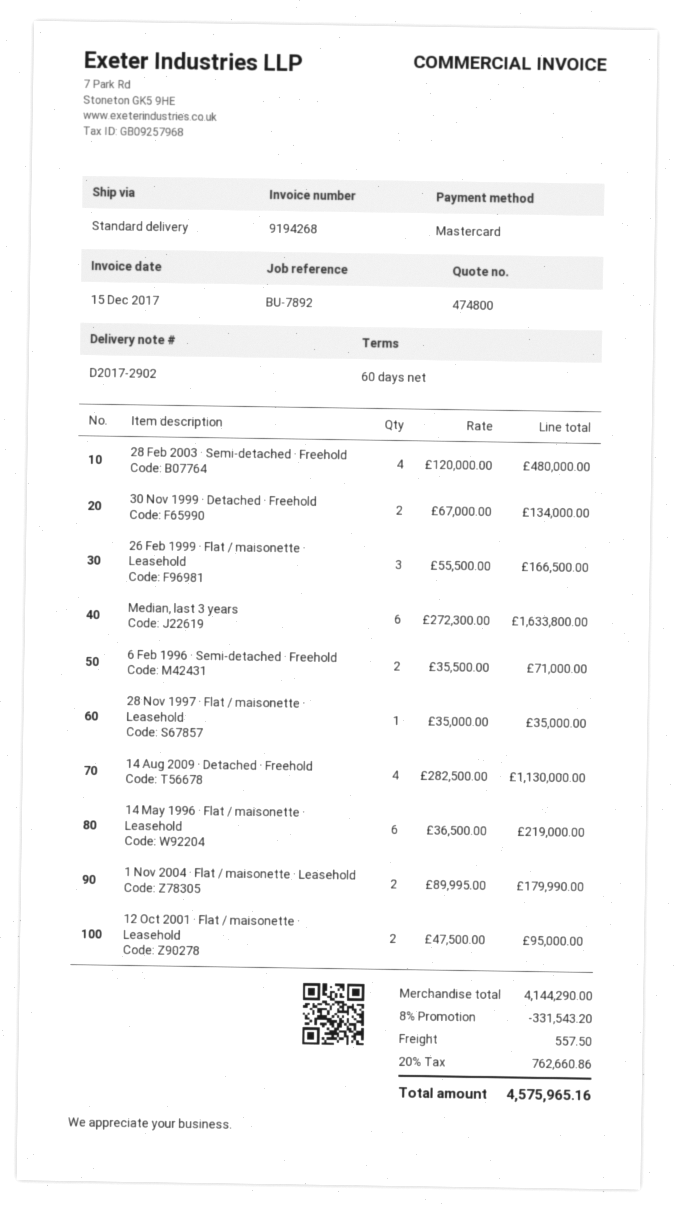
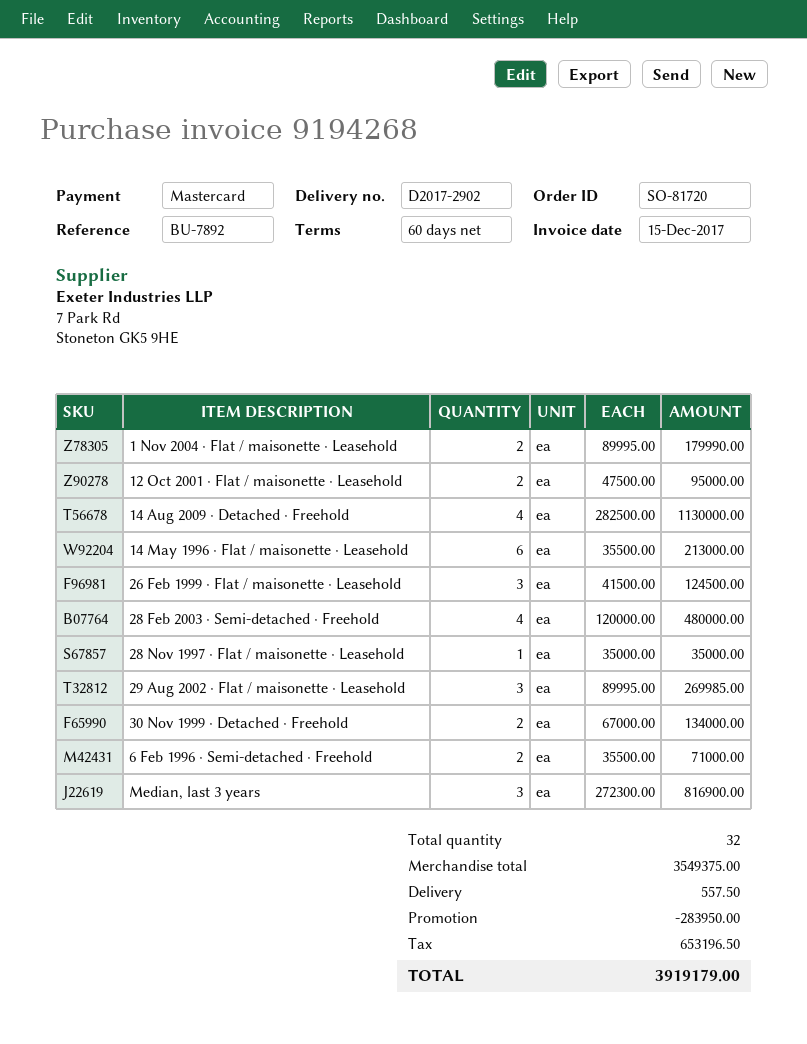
26 Feb 1999 · Flat / maisonette · Leasehold: 3 x 55500.00 = 166500.00 -> 3 x 41500.00 = 124500.00
Median, last 3 years: 6 x 272300.00 = 1633800.00 -> 3 x 272300.00 = 816900.00
14 May 1996 · Flat / maisonette · Leasehold: 6 x 36500.00 = 219000.00 -> 6 x 35500.00 = 213000.00
29 Aug 2002 · Flat / maisonette · Leasehold: none -> 3 x 89995.00 = 269985.00
subtotal: 4144290.00 -> 3549375.00
discount: 331543.20 -> 283950.00
tax: 762660.86 -> 653196.50
total: 4575965.16 -> 3919179.00

